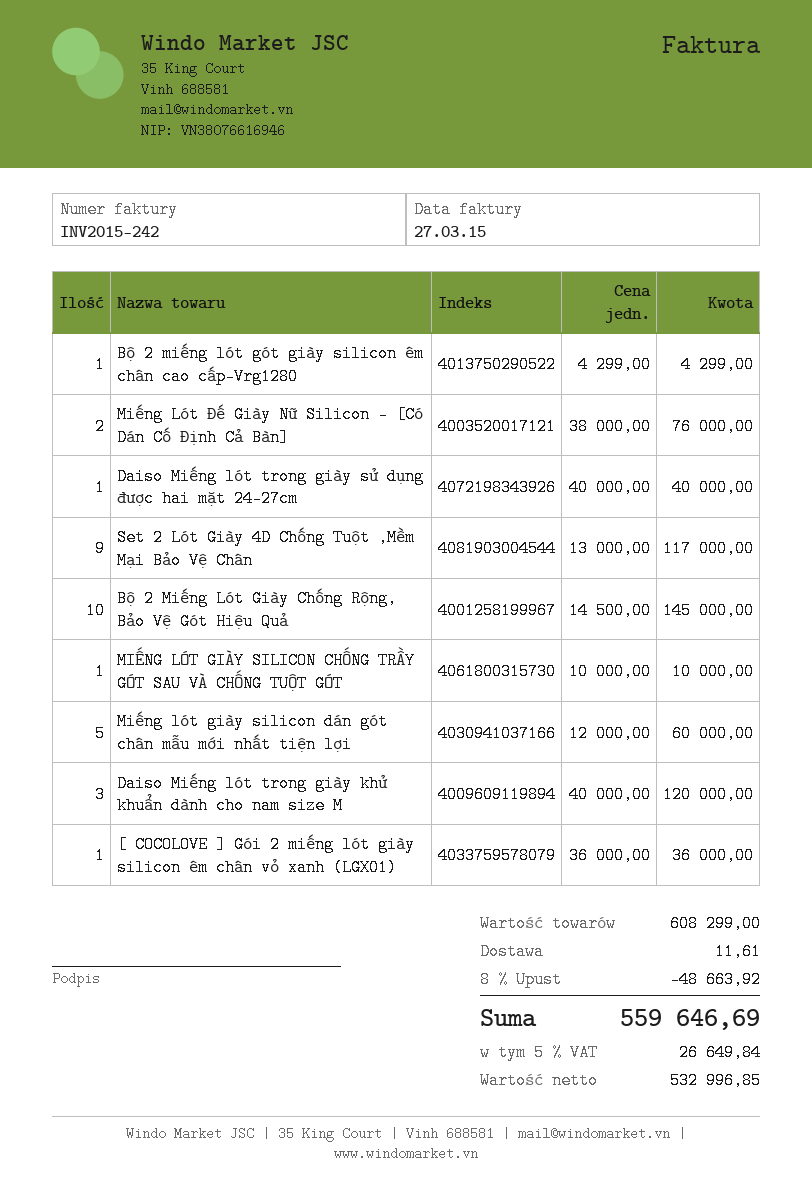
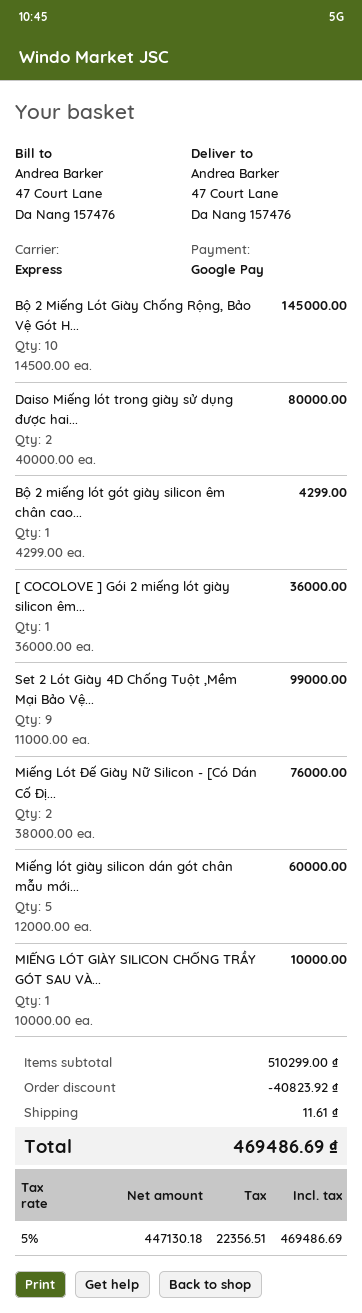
Daiso Miếng lót trong giày sử dụng được hai mặt 24-27cm: 1 x 40000.00 = 40000.00 -> 2 x 40000.00 = 80000.00
Set 2 Lót Giày 4D Chống Tuột ,Mềm Mại Bảo Vệ Chân: 9 x 13000.00 = 117000.00 -> 9 x 11000.00 = 99000.00
Daiso Miếng lót trong giày khử khuẩn dành cho nam size M: 3 x 40000.00 = 120000.00 -> none
subtotal: 608299.00 -> 510299.00
discount: 48663.92 -> 40823.92
net: 532996.85 -> 447130.18
tax: 5% = 26649.84 -> 5% = 22356.51
total: 559646.69 -> 469486.69

